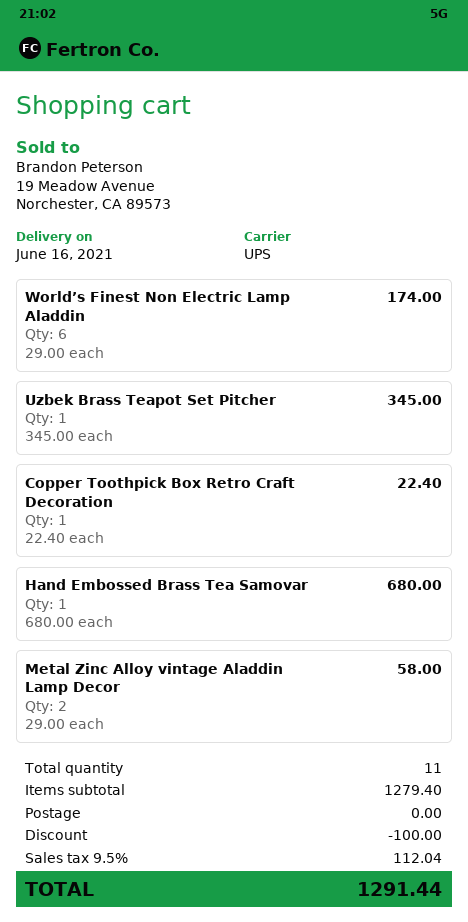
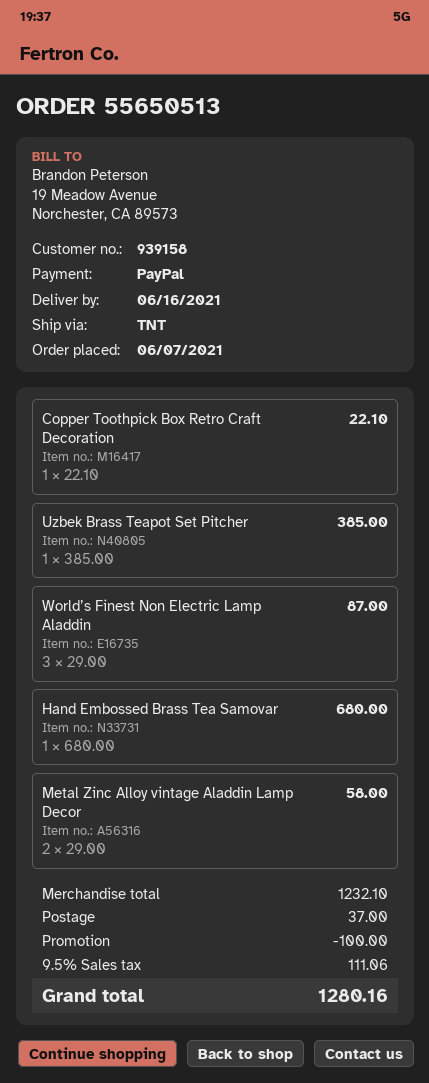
shipping method: UPS -> TNT
World’s Finest Non Electric Lamp Aladdin: 6 x 29.00 = 174.00 -> 3 x 29.00 = 87.00
Uzbek Brass Teapot Set Pitcher: 1 x 345.00 = 345.00 -> 1 x 385.00 = 385.00
Copper Toothpick Box Retro Craft Decoration: 1 x 22.40 = 22.40 -> 1 x 22.10 = 22.10
subtotal: 1279.40 -> 1232.10
shipping: 0.00 -> 37.00
tax: 9.5% = 112.04 -> 9.5% = 111.06
total: 1291.44 -> 1280.16

